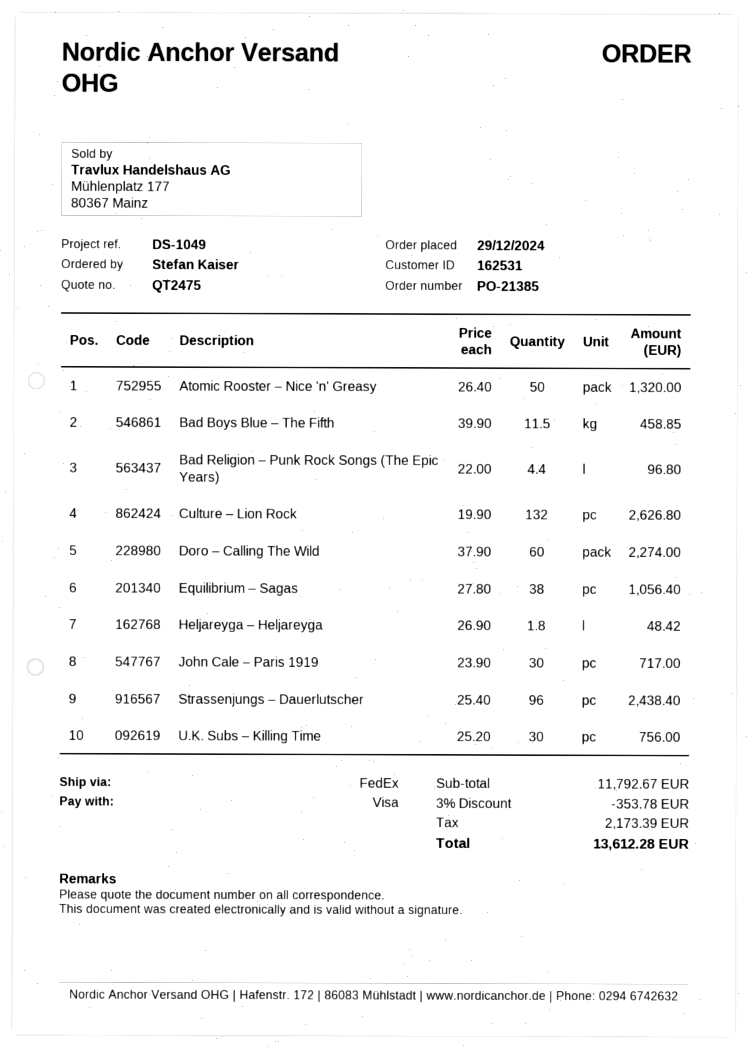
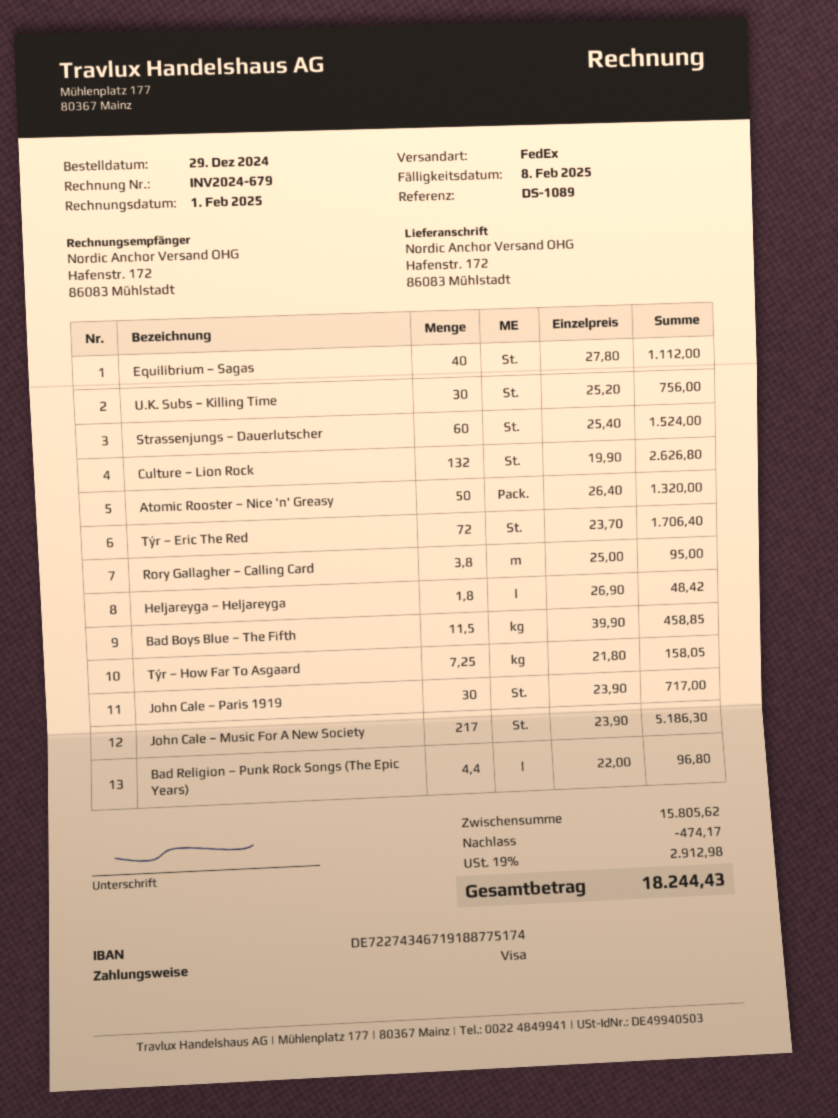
reference: DS-1049 -> DS-1089
Doro – Calling The Wild: 60 x 37.90 = 2274.00 -> none
Equilibrium – Sagas: 38 x 27.80 = 1056.40 -> 40 x 27.80 = 1112.00
Strassenjungs – Dauerlutscher: 96 x 25.40 = 2438.40 -> 60 x 25.40 = 1524.00
Týr – Eric The Red: none -> 72 x 23.70 = 1706.40
Rory Gallagher – Calling Card: none -> 3.8 x 25.00 = 95.00
Týr – How Far To Asgaard: none -> 7.25 x 21.80 = 158.05
John Cale – Music For A New Society: none -> 217 x 23.90 = 5186.30
subtotal: 11792.67 -> 15805.62
discount: 353.78 -> 474.17
tax: 2173.39 -> 2912.98
total: 13612.28 -> 18244.43

